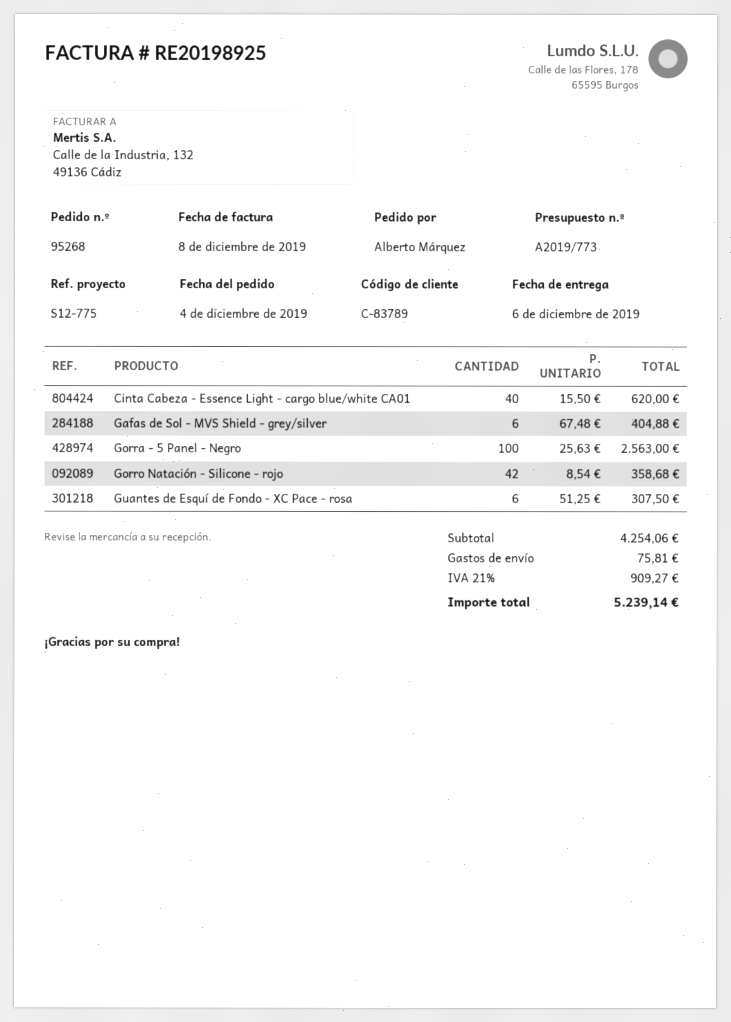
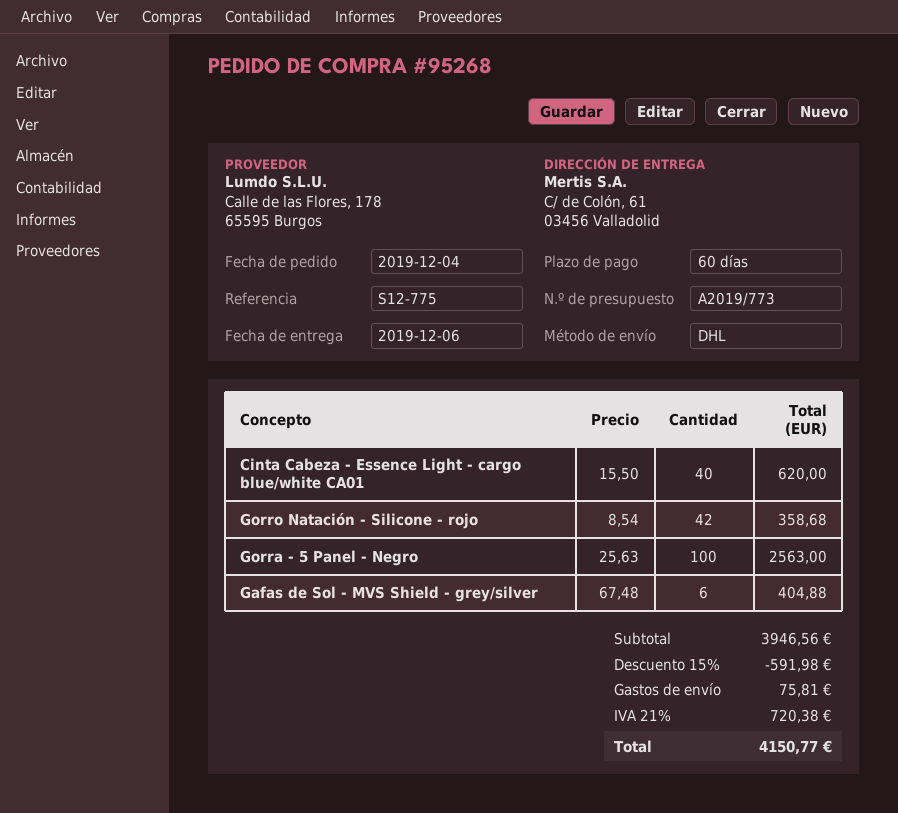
Guantes de Esquí de Fondo - XC Pace - rosa: 6 x 51.25 = 307.50 -> none
subtotal: 4254.06 -> 3946.56
discount: none -> 15% = 591.98
tax: 21% = 909.27 -> 21% = 720.38
total: 5239.14 -> 4150.77

